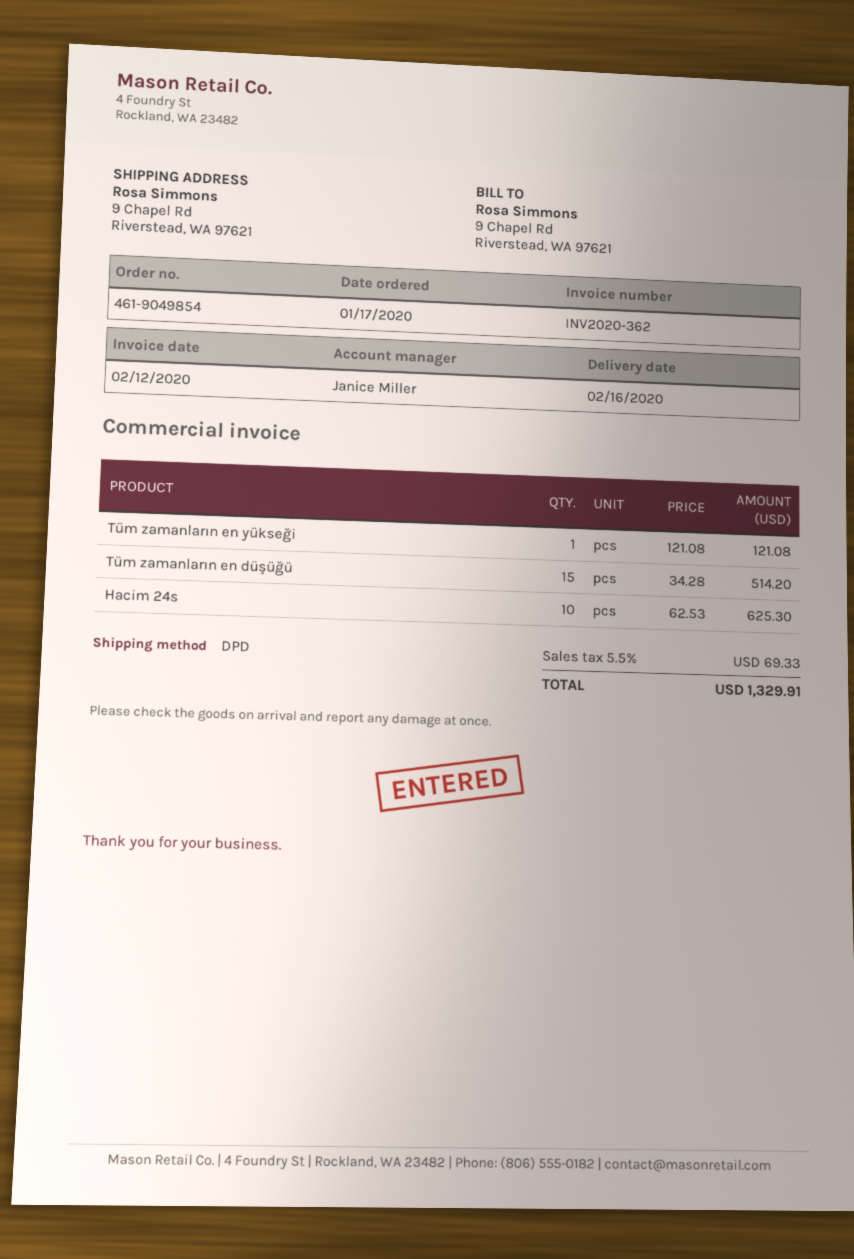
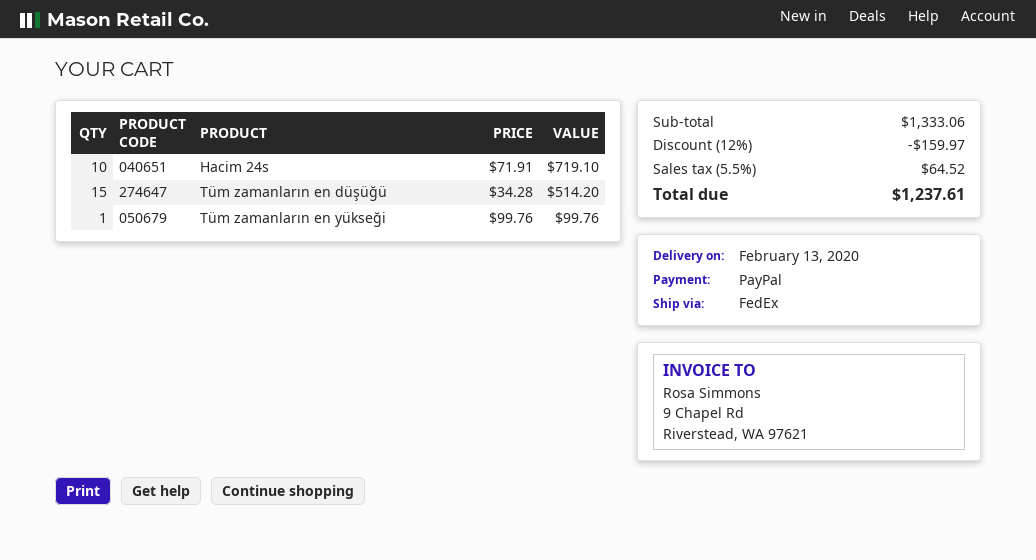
delivery date: 2020-02-16 -> 2020-02-13
shipping method: DPD -> FedEx
Tüm zamanların en yükseği: 1 x 121.08 = 121.08 -> 1 x 99.76 = 99.76
Hacim 24s: 10 x 62.53 = 625.30 -> 10 x 71.91 = 719.10
discount: none -> 12% = 159.97
tax: 5.5% = 69.33 -> 5.5% = 64.52
total: 1329.91 -> 1237.61

